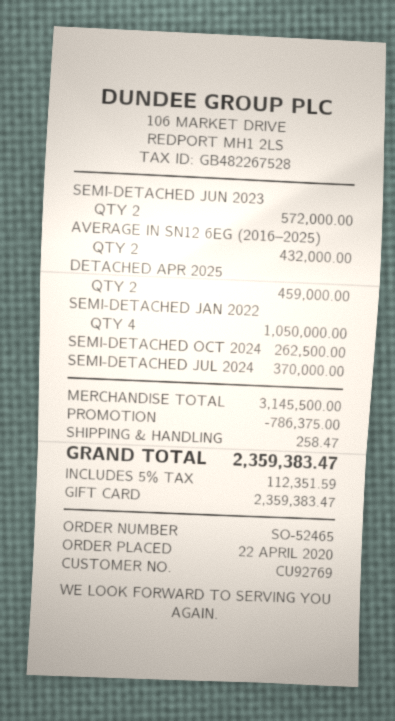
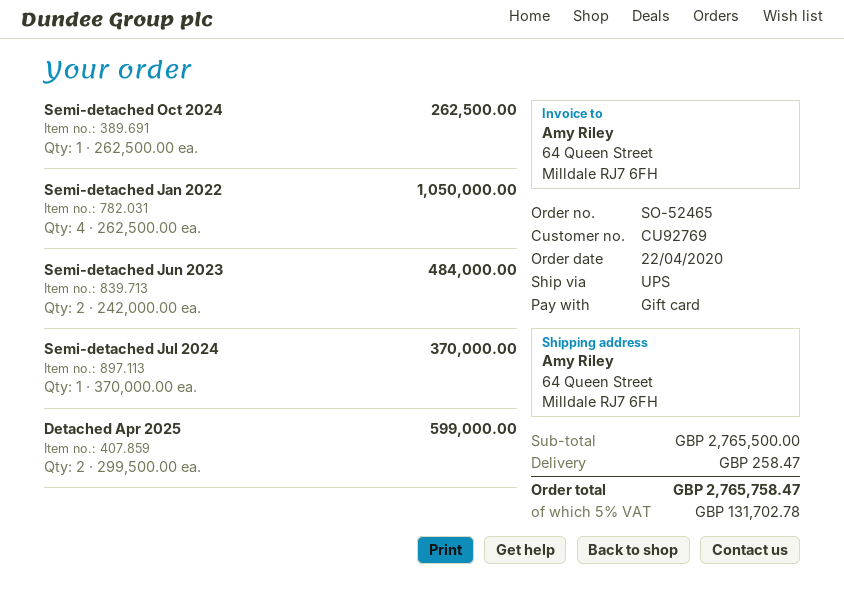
SEMI-DETACHED JUN 2023: 2 for 572000.00 -> 2 for 484000.00
AVERAGE IN SN12 6EG (2016–2025): 2 for 432000.00 -> none
DETACHED APR 2025: 2 for 459000.00 -> 2 for 599000.00
subtotal: 3145500.00 -> 2765500.00
discount: 786375.00 -> none
tax: 5% = 112351.59 -> 5% = 131702.78
total: 2359383.47 -> 2765758.47

